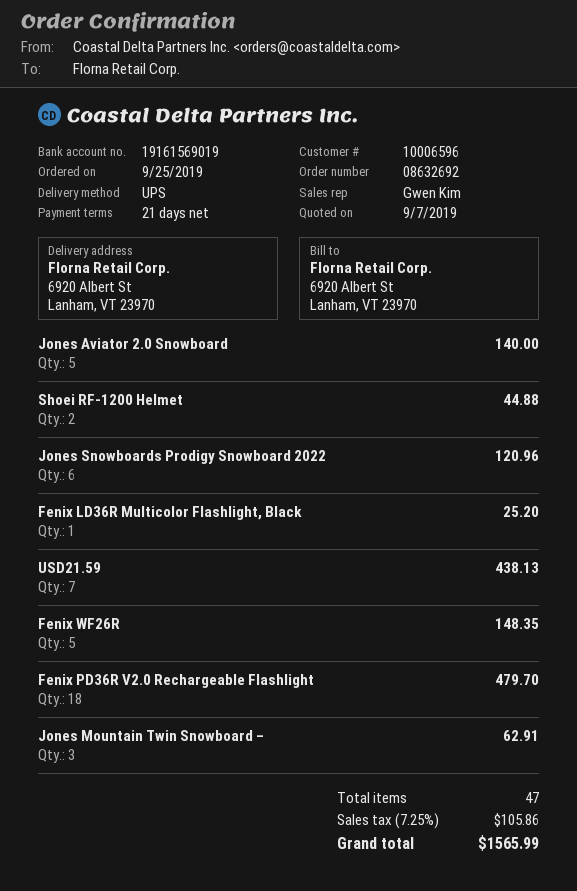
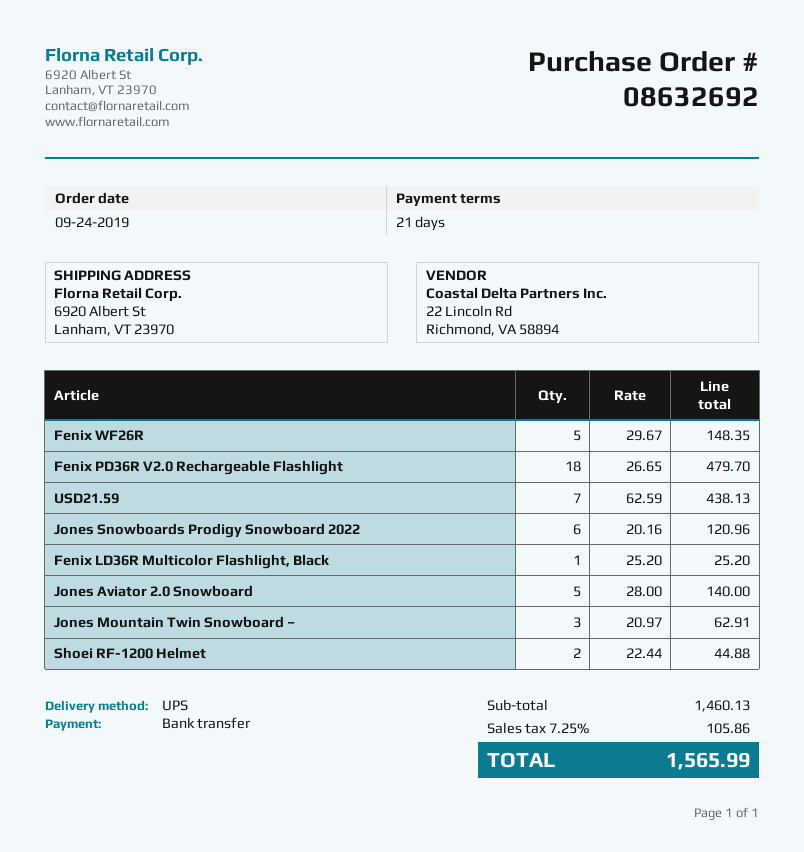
order date: 2019-09-25 -> 2019-09-24

